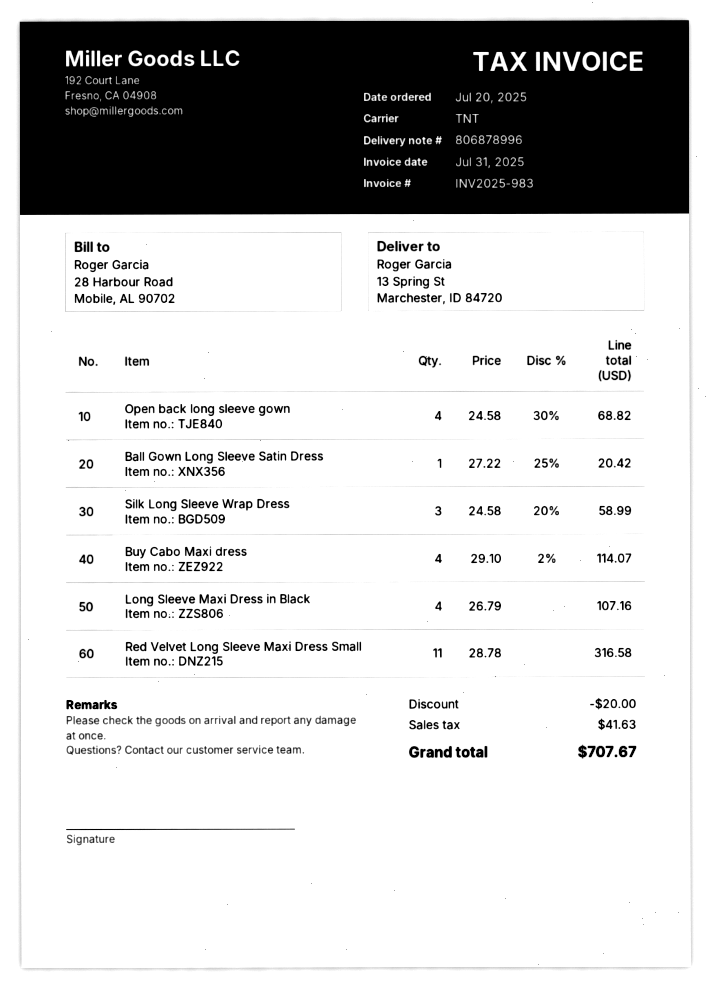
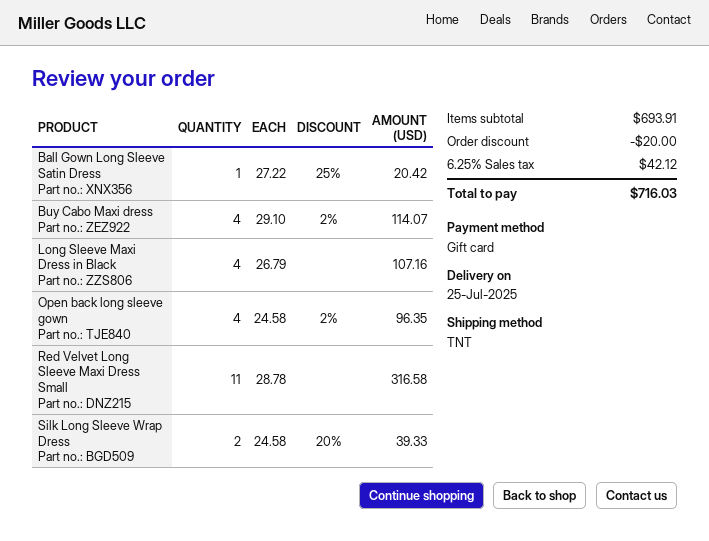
Open back long sleeve gown: 4 x 24.58 - 30% = 68.82 -> 4 x 24.58 - 2% = 96.35
Silk Long Sleeve Wrap Dress: 3 x 24.58 - 20% = 58.99 -> 2 x 24.58 - 20% = 39.33
tax: 41.63 -> 42.12
total: 707.67 -> 716.03

